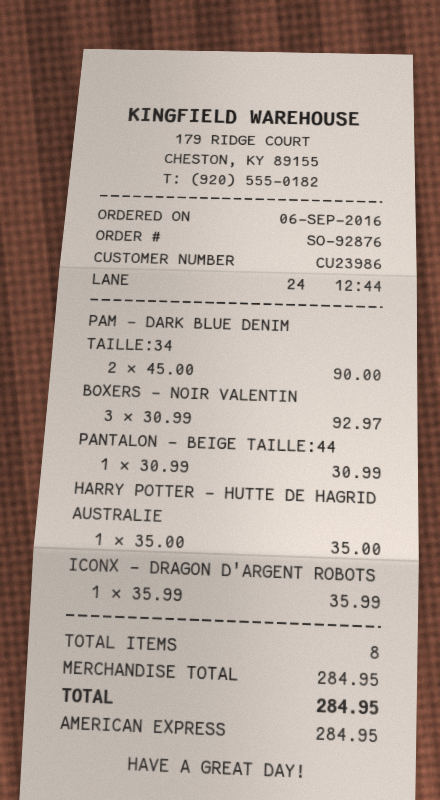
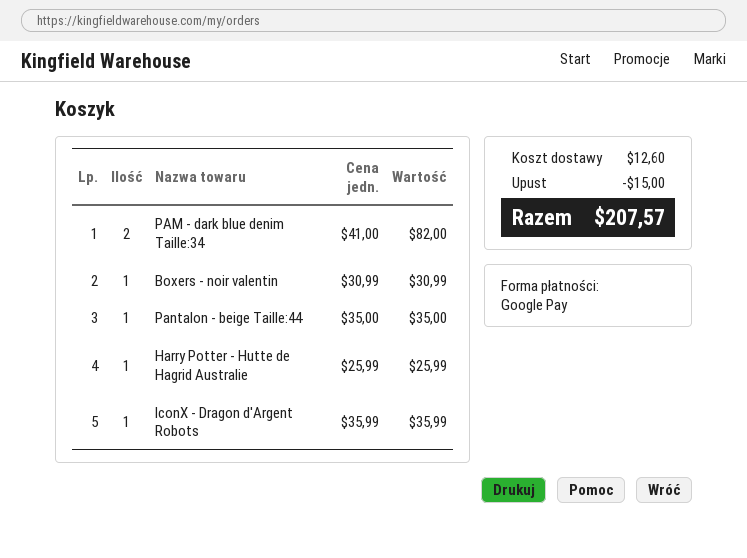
payment method: American Express -> Google Pay
PAM - DARK BLUE DENIM TAILLE:34: 2 x 45.00 = 90.00 -> 2 x 41.00 = 82.00
BOXERS - NOIR VALENTIN: 3 x 30.99 = 92.97 -> 1 x 30.99 = 30.99
PANTALON - BEIGE TAILLE:44: 1 x 30.99 = 30.99 -> 1 x 35.00 = 35.00
HARRY POTTER - HUTTE DE HAGRID AUSTRALIE: 1 x 35.00 = 35.00 -> 1 x 25.99 = 25.99
discount: none -> 15.00
shipping: none -> 12.60
total: 284.95 -> 207.57

